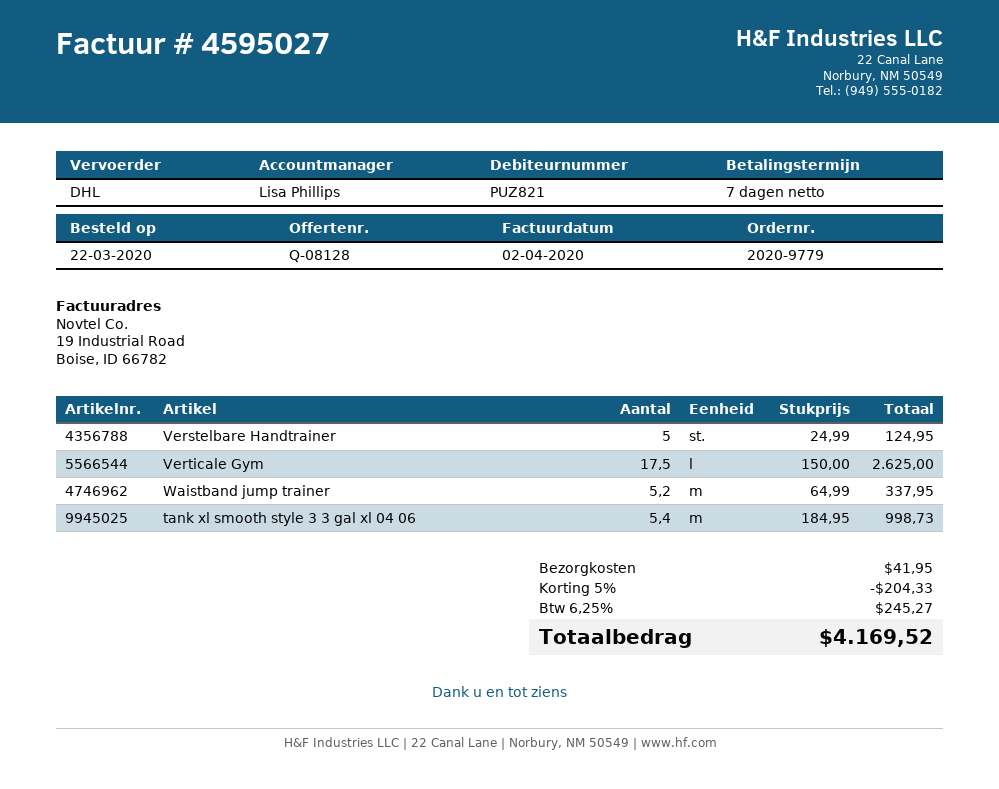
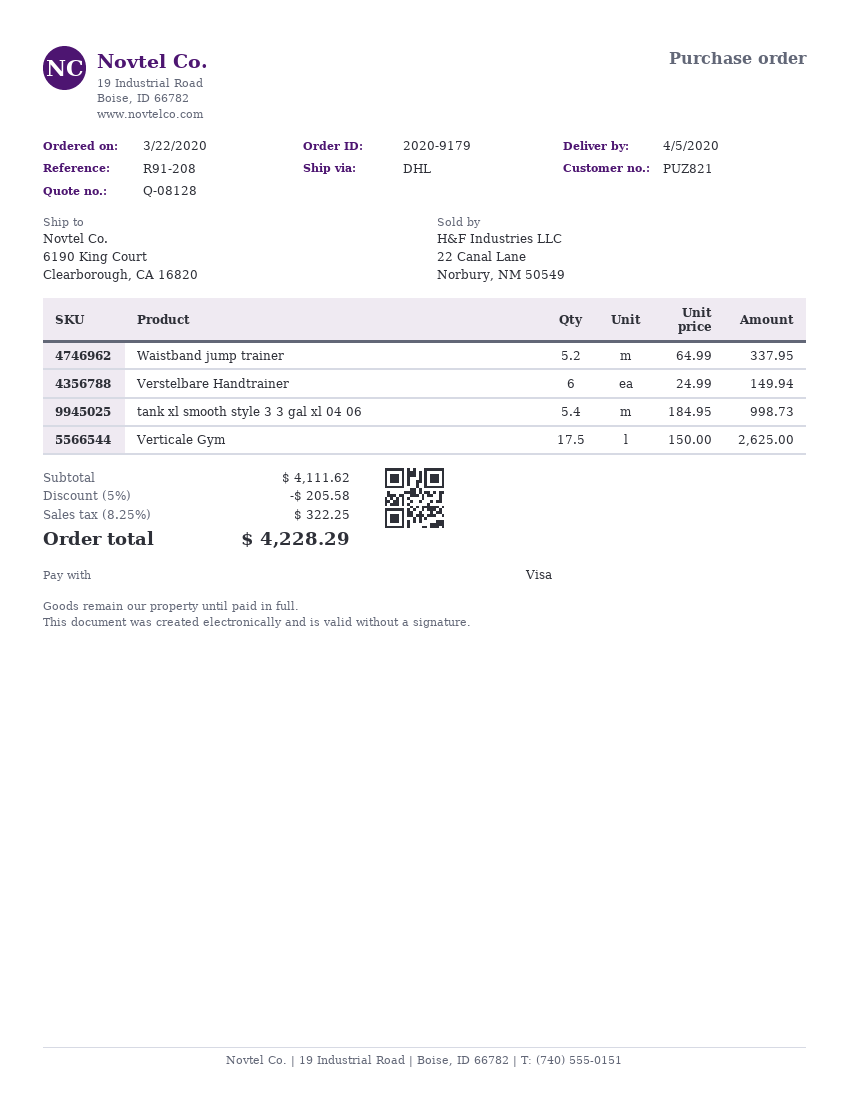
order number: 2020-9779 -> 2020-9179
Verstelbare Handtrainer: 5 x 24.99 = 124.95 -> 6 x 24.99 = 149.94
discount: 5% = 204.33 -> 5% = 205.58
shipping: 41.95 -> none
tax: 6.25% = 245.27 -> 8.25% = 322.25
total: 4169.52 -> 4228.29

